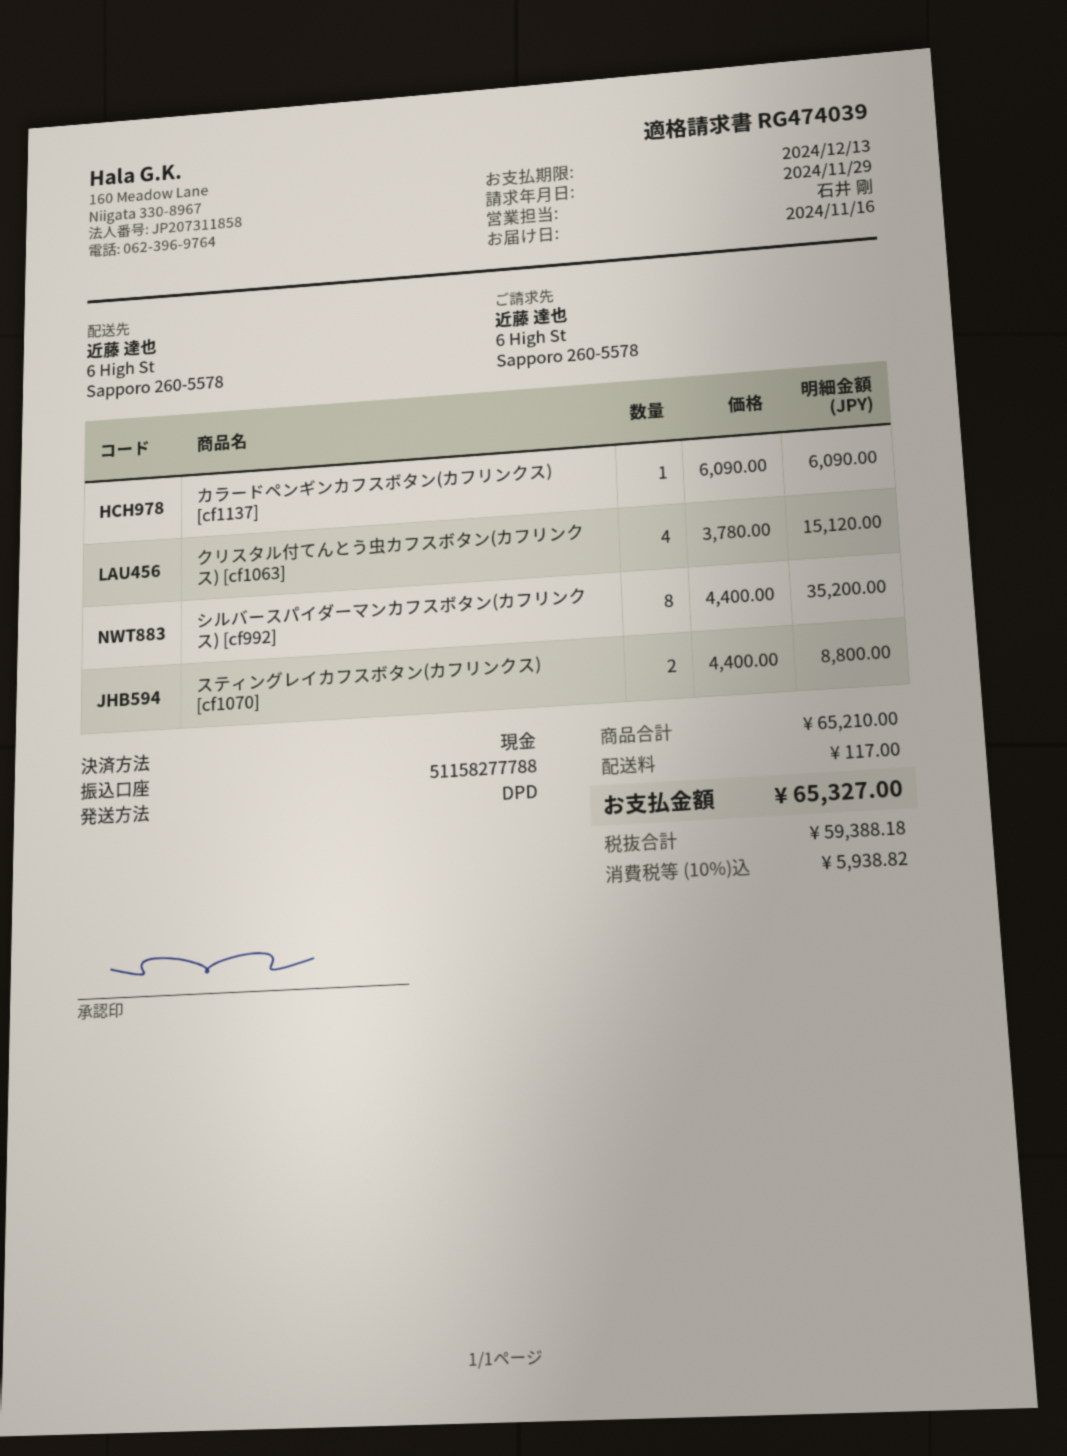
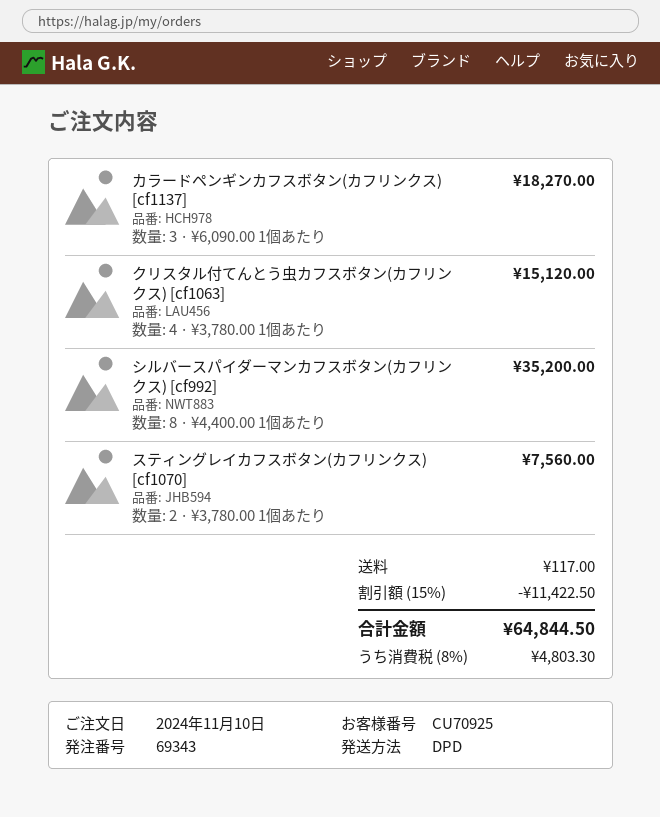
カラードペンギンカフスボタン(カフリンクス) [cf1137]: 1 x 6090.00 = 6090.00 -> 3 x 6090.00 = 18270.00
スティングレイカフスボタン(カフリンクス) [cf1070]: 2 x 4400.00 = 8800.00 -> 2 x 3780.00 = 7560.00
discount: none -> 15% = 11422.50
tax: 10% = 5938.82 -> 8% = 4803.30
total: 65327.00 -> 64844.50

